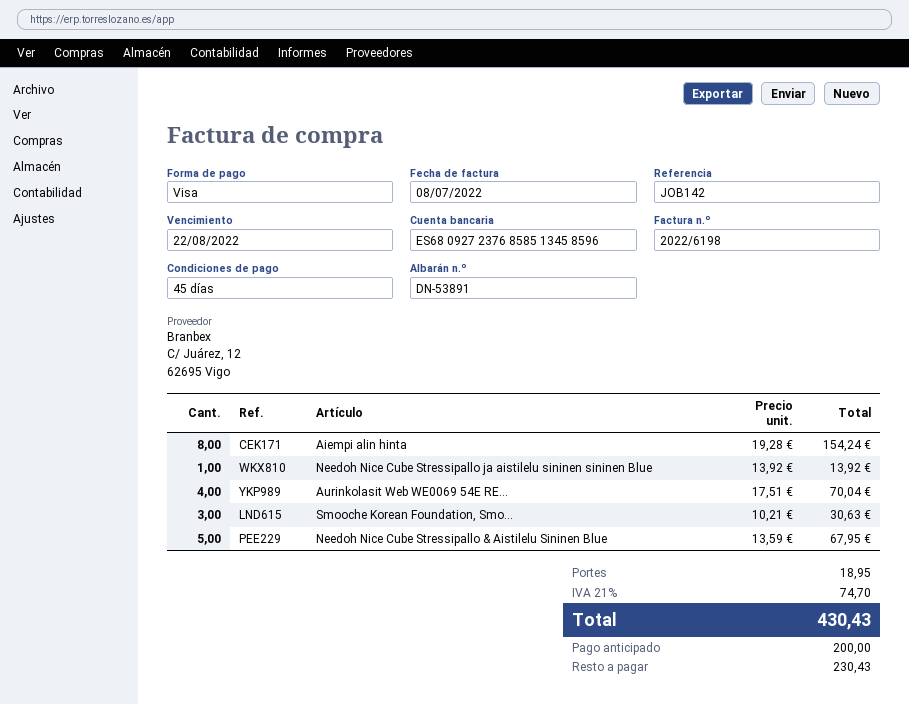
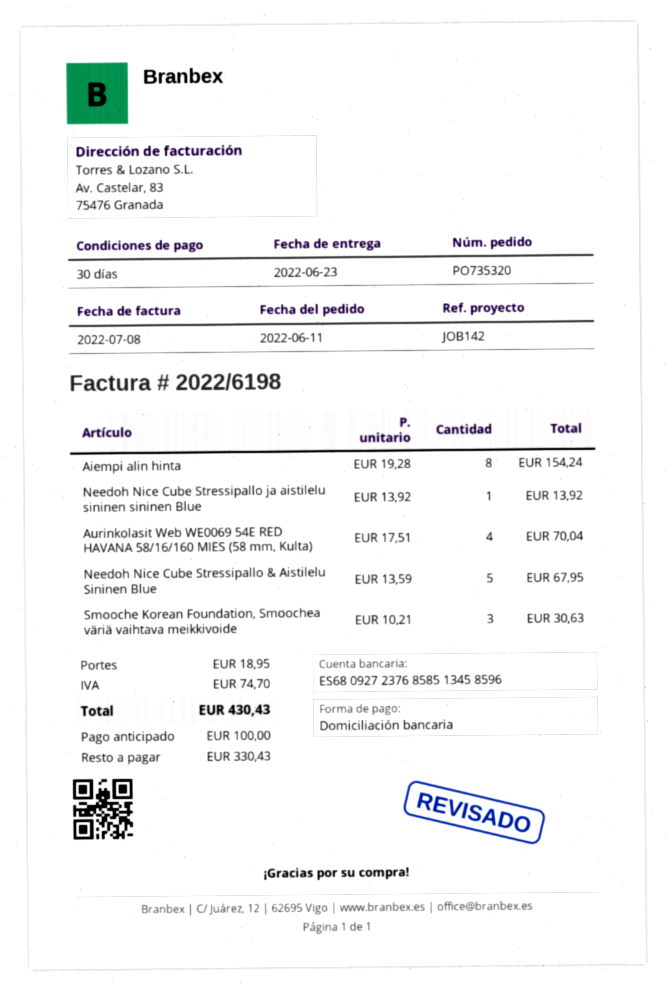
payment terms: 45 days -> 30 days
payment method: Visa -> direct debit
deposit: 200.00 -> 100.00
balance: 230.43 -> 330.43

